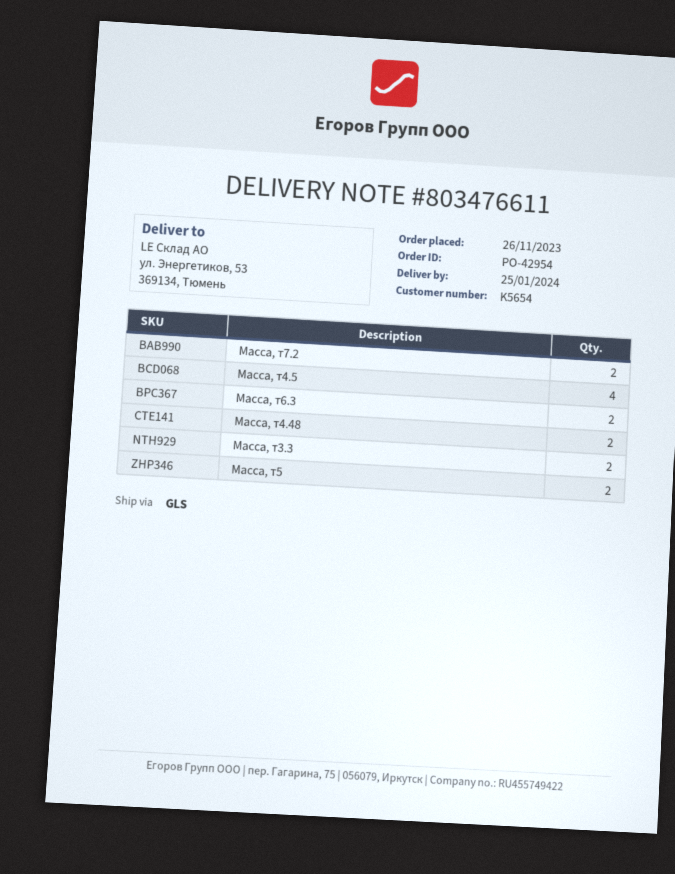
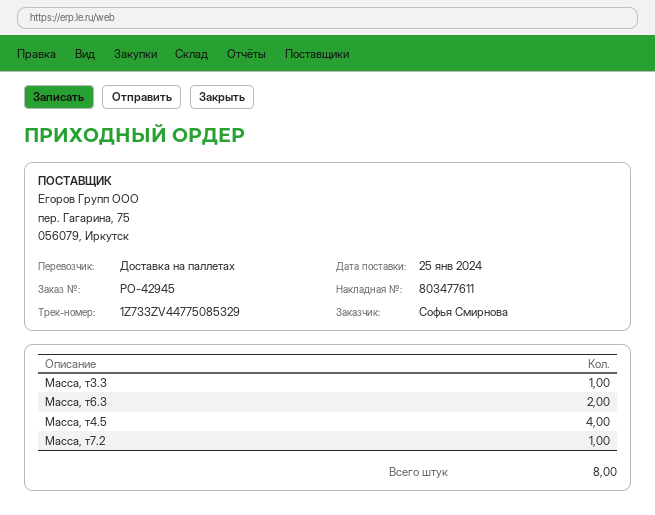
order number: PO-42954 -> PO-42945
delivery note number: 803476611 -> 803477611
shipping method: GLS -> pallet freight
Масса, т7.2: 2 -> 1
Масса, т4.48: 2 -> none
Масса, т3.3: 2 -> 1
Масса, т5: 2 -> none

